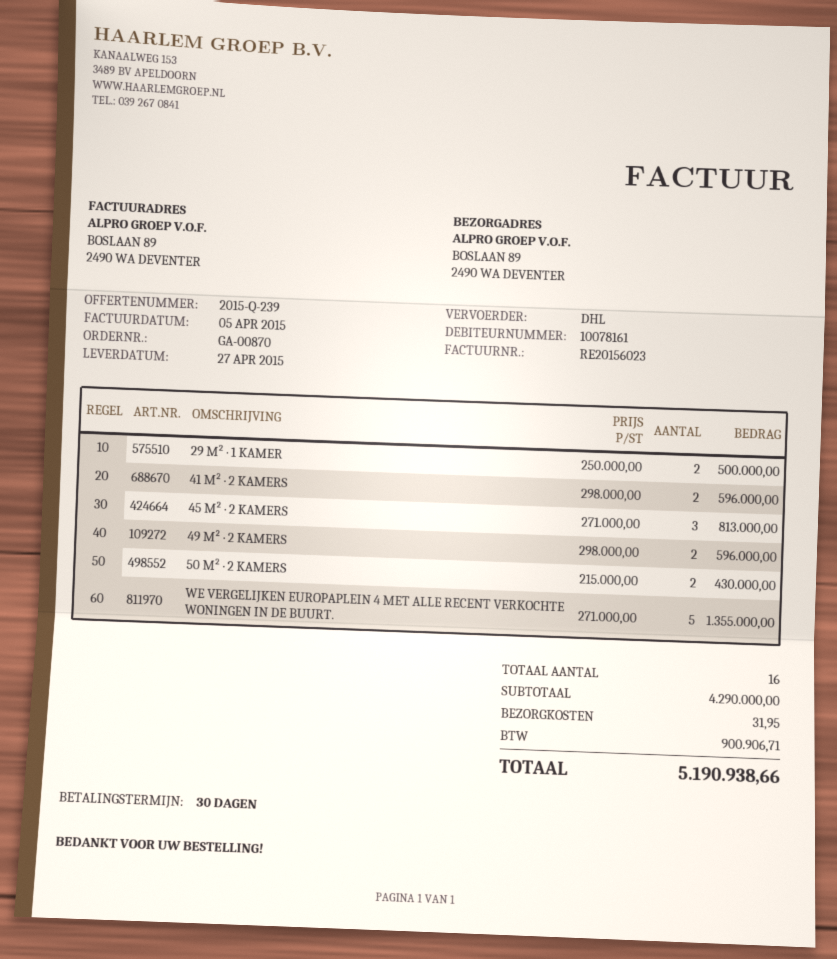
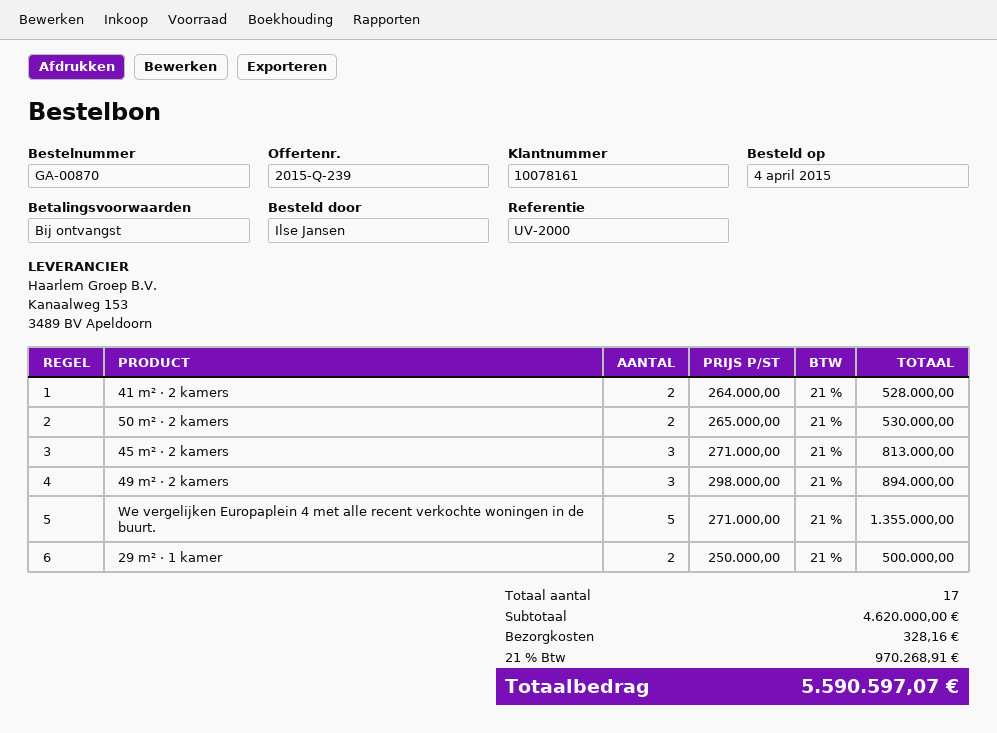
payment terms: 30 days -> on receipt
41 M² · 2 KAMERS: 2 x 298000.00 = 596000.00 -> 2 x 264000.00 = 528000.00
49 M² · 2 KAMERS: 2 x 298000.00 = 596000.00 -> 3 x 298000.00 = 894000.00
50 M² · 2 KAMERS: 2 x 215000.00 = 430000.00 -> 2 x 265000.00 = 530000.00
total quantity: 16 -> 17
subtotal: 4290000.00 -> 4620000.00
shipping: 31.95 -> 328.16
tax: 900906.71 -> 970268.91
total: 5190938.66 -> 5590597.07

